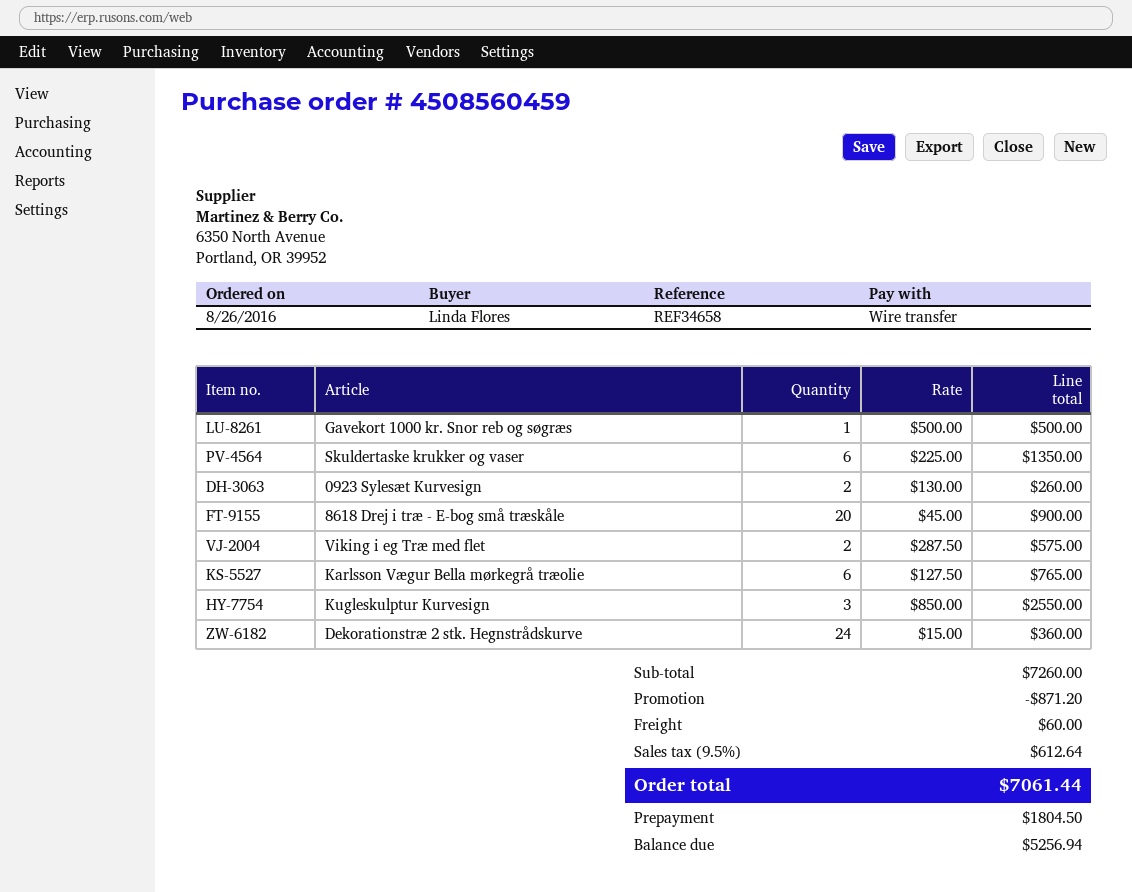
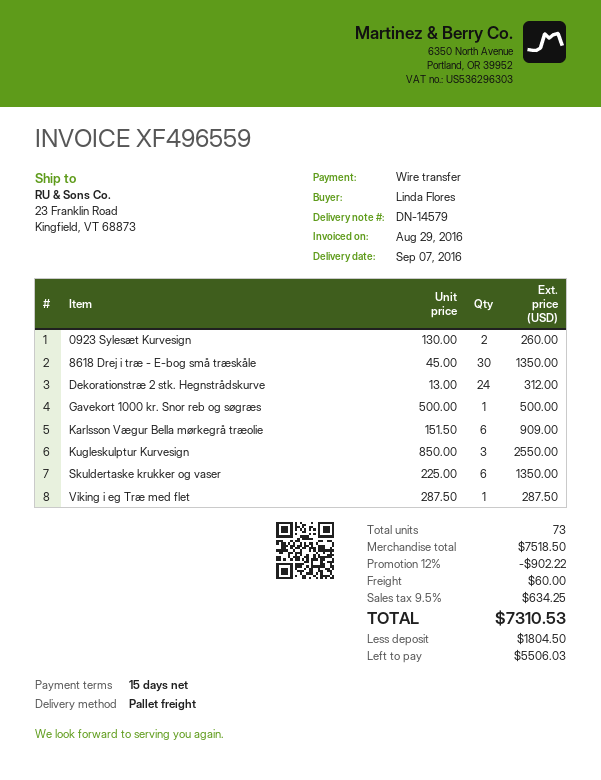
8618 Drej i træ - E-bog små træskåle: 20 x 45.00 = 900.00 -> 30 x 45.00 = 1350.00
Viking i eg Træ med flet: 2 x 287.50 = 575.00 -> 1 x 287.50 = 287.50
Karlsson Vægur Bella mørkegrå træolie: 6 x 127.50 = 765.00 -> 6 x 151.50 = 909.00
Dekorationstræ 2 stk. Hegnstrådskurve: 24 x 15.00 = 360.00 -> 24 x 13.00 = 312.00
subtotal: 7260.00 -> 7518.50
discount: 871.20 -> 902.22
tax: 9.5% = 612.64 -> 9.5% = 634.25
total: 7061.44 -> 7310.53
balance: 5256.94 -> 5506.03

